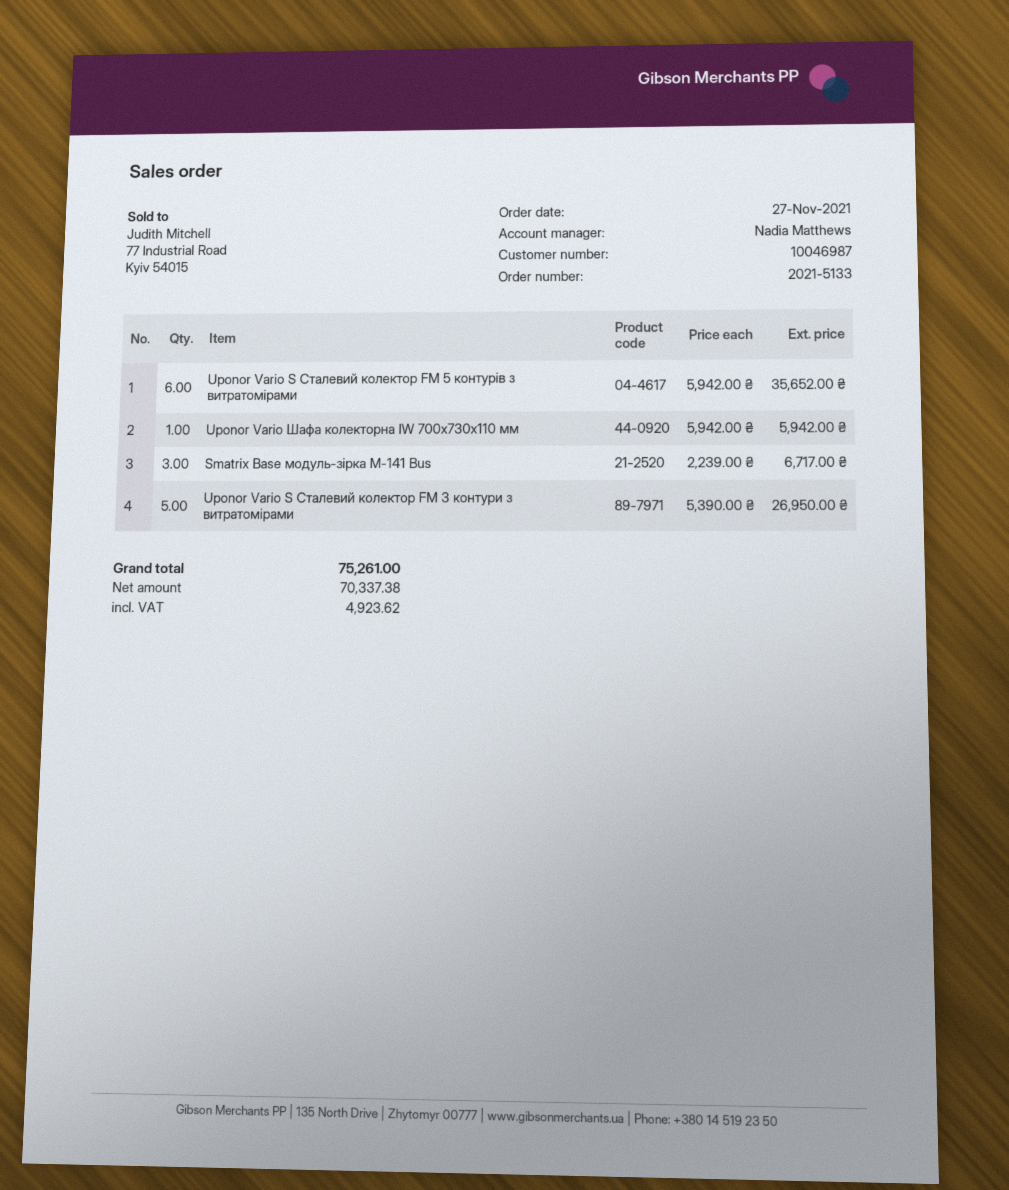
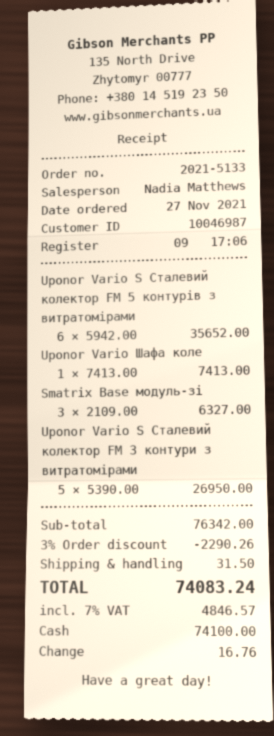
Uponor Vario Шафа колекторна IW 700x730x110 мм: 1 x 5942.00 = 5942.00 -> 1 x 7413.00 = 7413.00
Smatrix Base модуль-зірка M-141 Bus: 3 x 2239.00 = 6717.00 -> 3 x 2109.00 = 6327.00
discount: none -> 3% = 2290.26
shipping: none -> 31.50
tax: 4923.62 -> 4846.57
total: 75261.00 -> 74083.24

